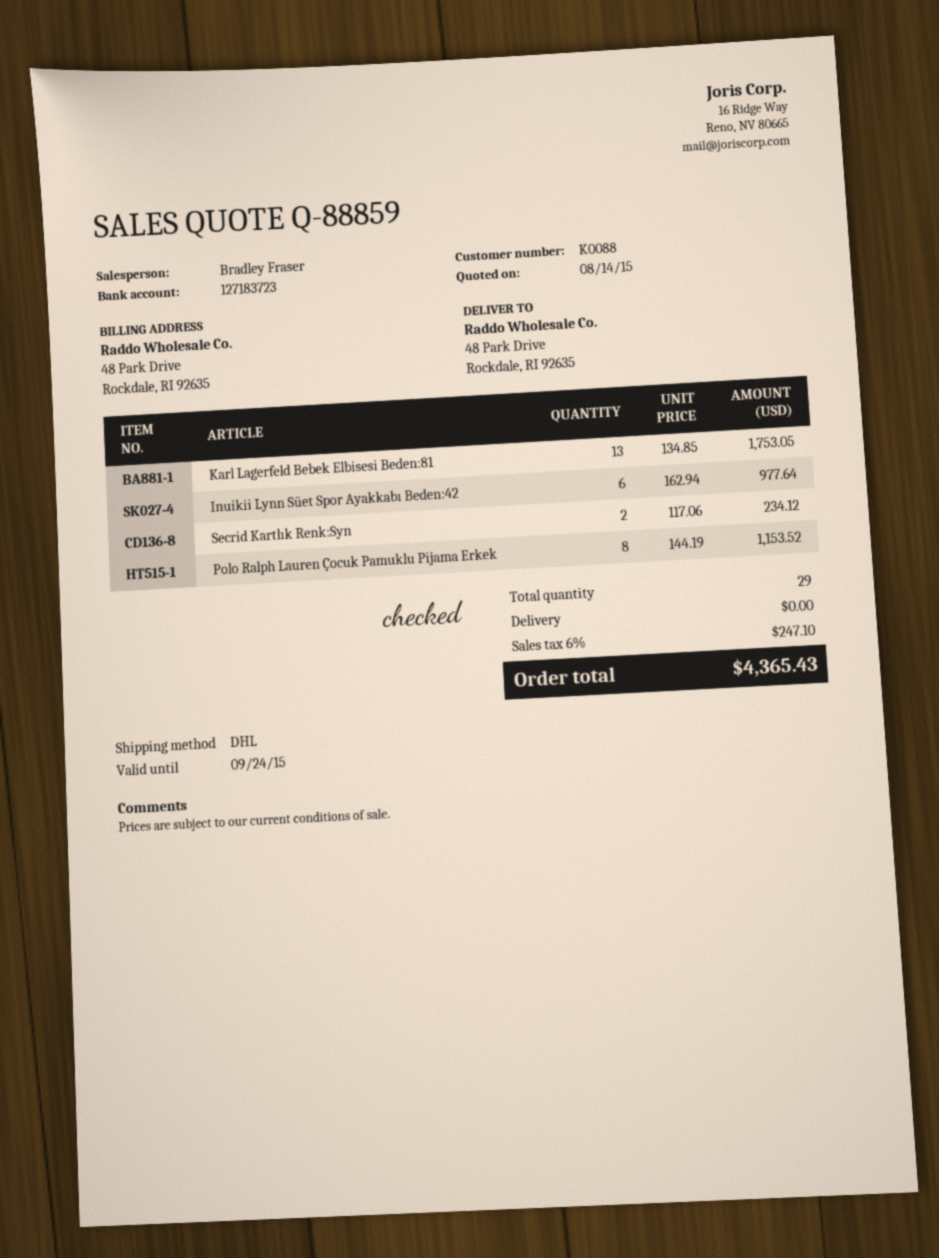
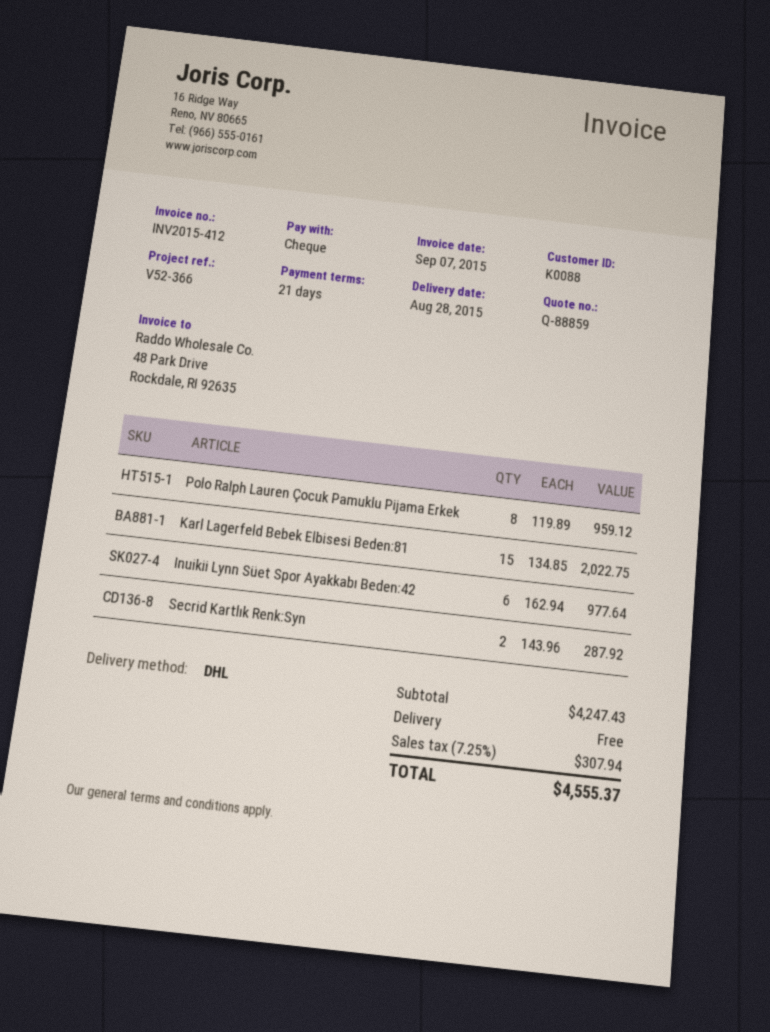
Karl Lagerfeld Bebek Elbisesi Beden:81: 13 x 134.85 = 1753.05 -> 15 x 134.85 = 2022.75
Secrid Kartlık Renk:Syn: 2 x 117.06 = 234.12 -> 2 x 143.96 = 287.92
Polo Ralph Lauren Çocuk Pamuklu Pijama Erkek: 8 x 144.19 = 1153.52 -> 8 x 119.89 = 959.12
tax: 6% = 247.10 -> 7.25% = 307.94
total: 4365.43 -> 4555.37

